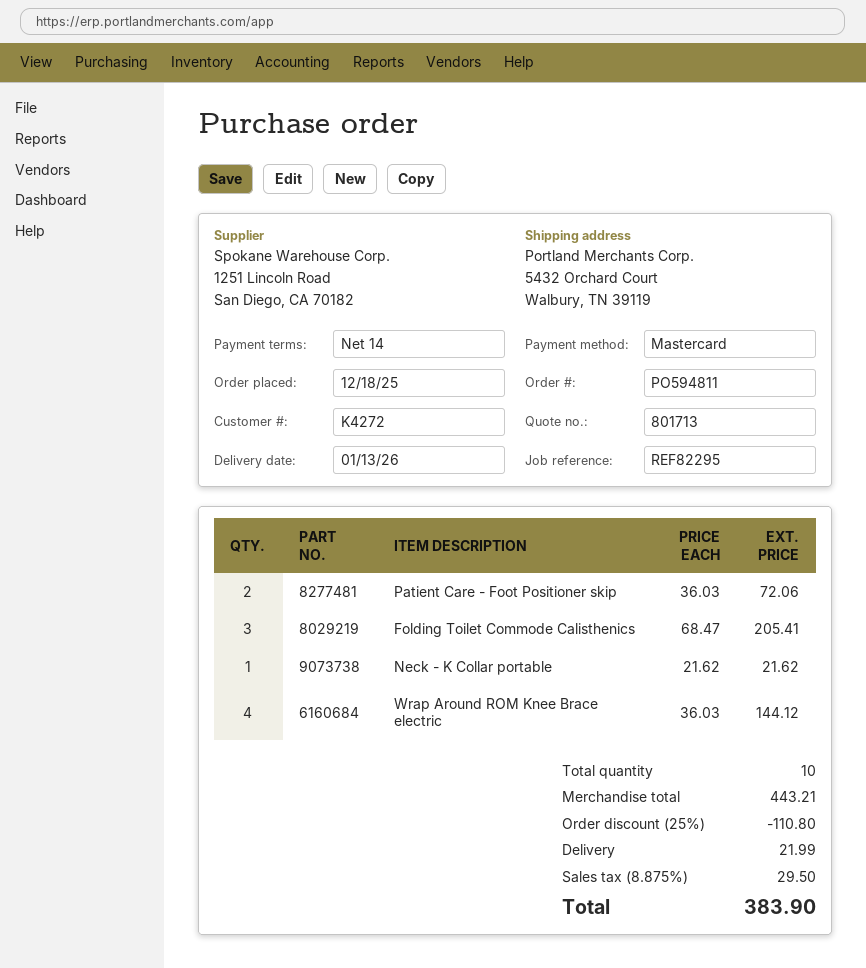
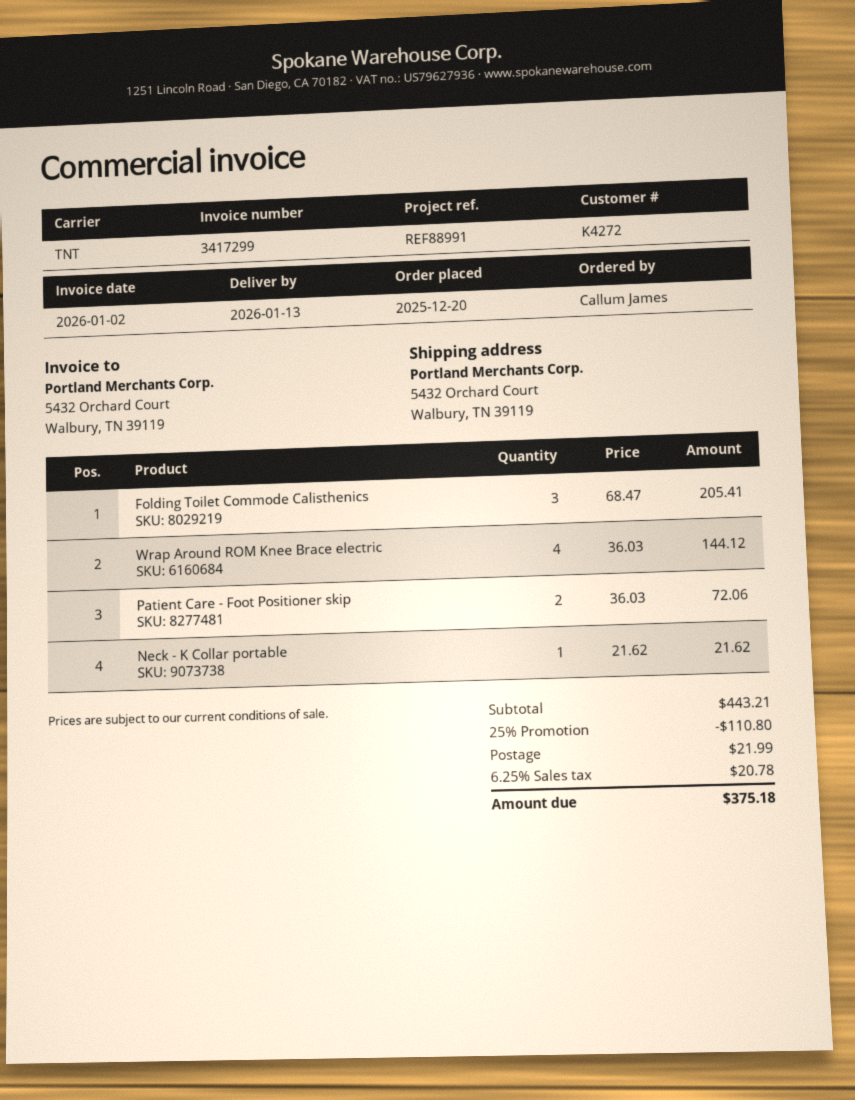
order date: 2025-12-18 -> 2025-12-20
reference: REF82295 -> REF88991
tax: 8.875% = 29.50 -> 6.25% = 20.78
total: 383.90 -> 375.18

